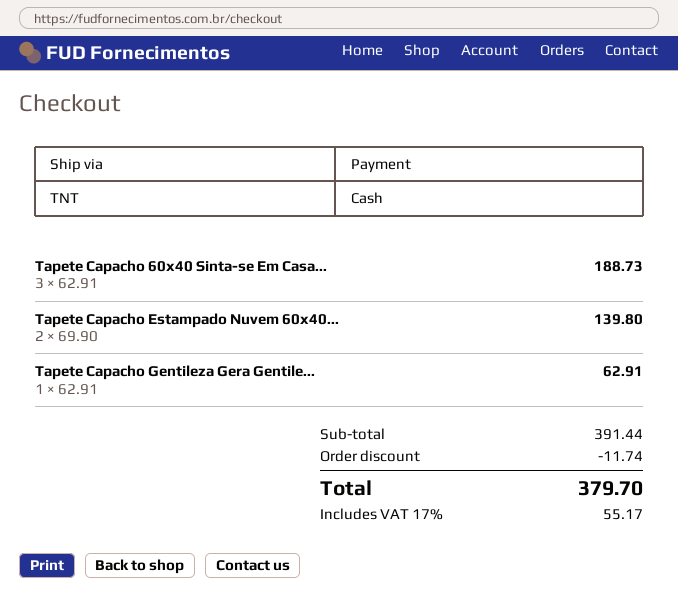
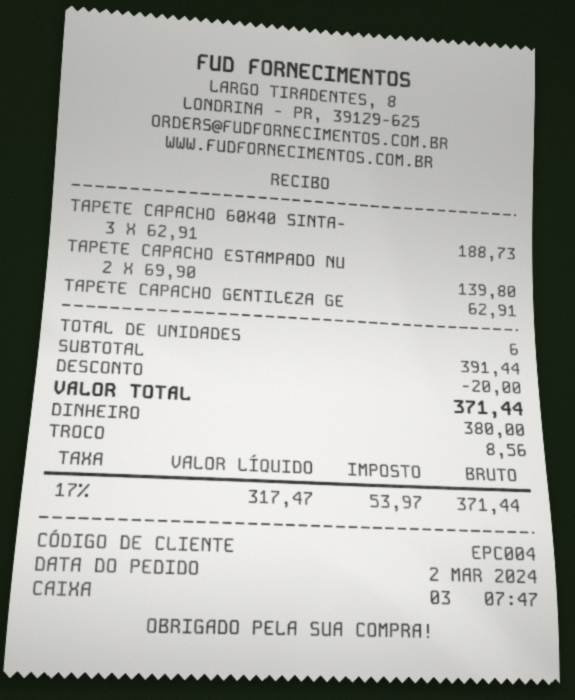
discount: 11.74 -> 20.00
tax: 17% = 55.17 -> 17% = 53.97
total: 379.70 -> 371.44

